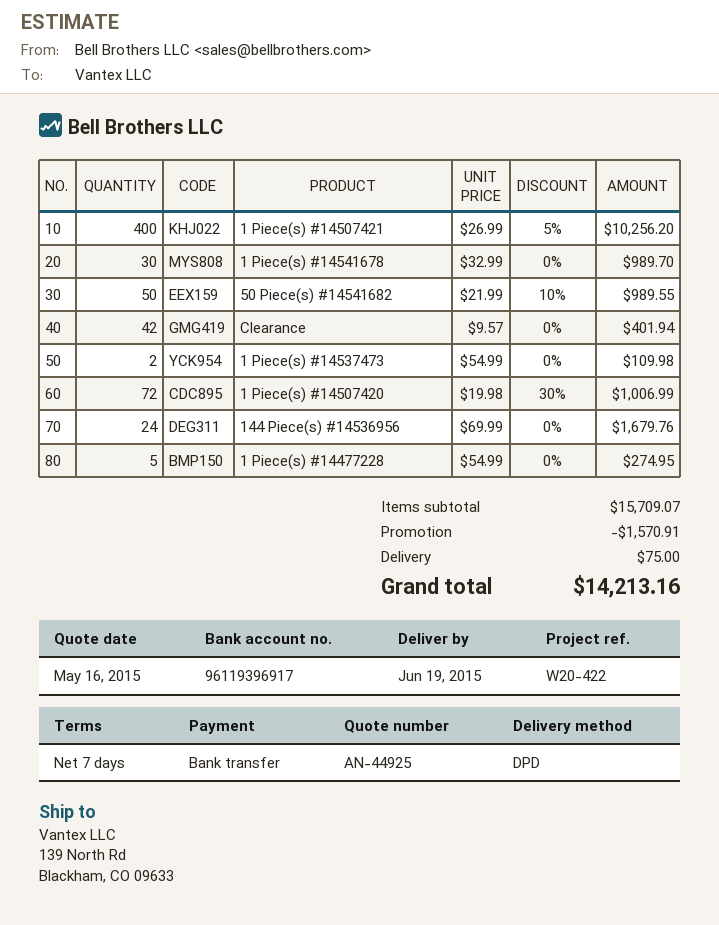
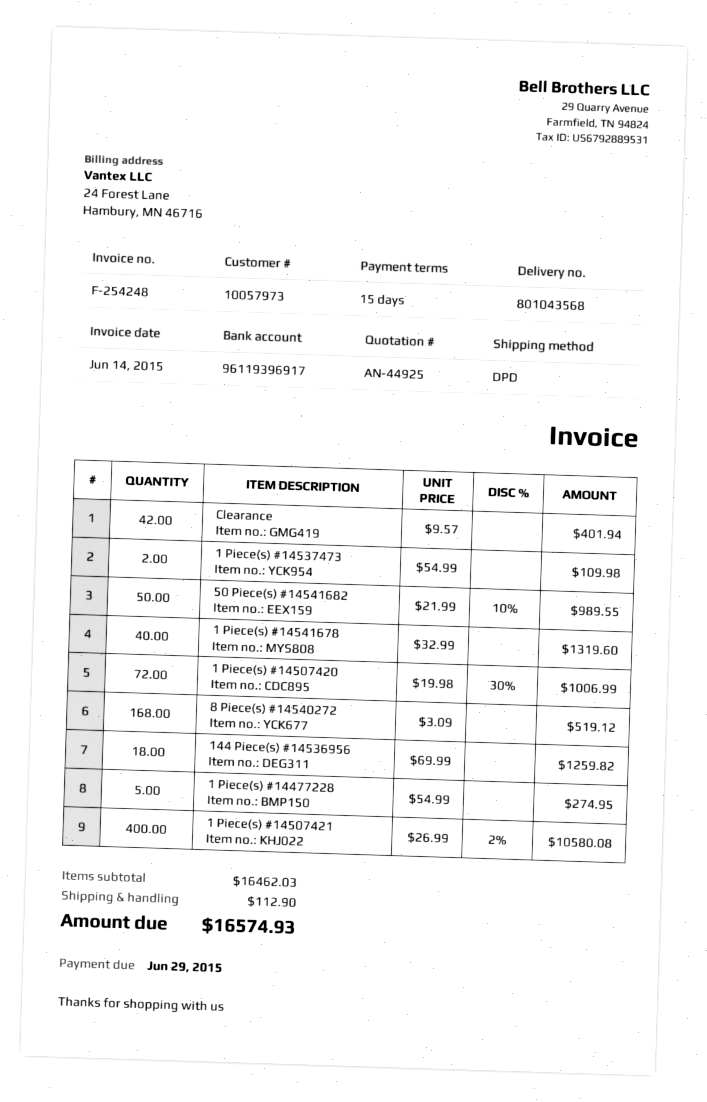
payment terms: 7 days -> 15 days
1 Piece(s) #14507421: 400 x 26.99 - 5% = 10256.20 -> 400 x 26.99 - 2% = 10580.08
1 Piece(s) #14541678: 30 x 32.99 = 989.70 -> 40 x 32.99 = 1319.60
144 Piece(s) #14536956: 24 x 69.99 = 1679.76 -> 18 x 69.99 = 1259.82
8 Piece(s) #14540272: none -> 168 x 3.09 = 519.12
subtotal: 15709.07 -> 16462.03
discount: 1570.91 -> none
shipping: 75.00 -> 112.90
total: 14213.16 -> 16574.93

